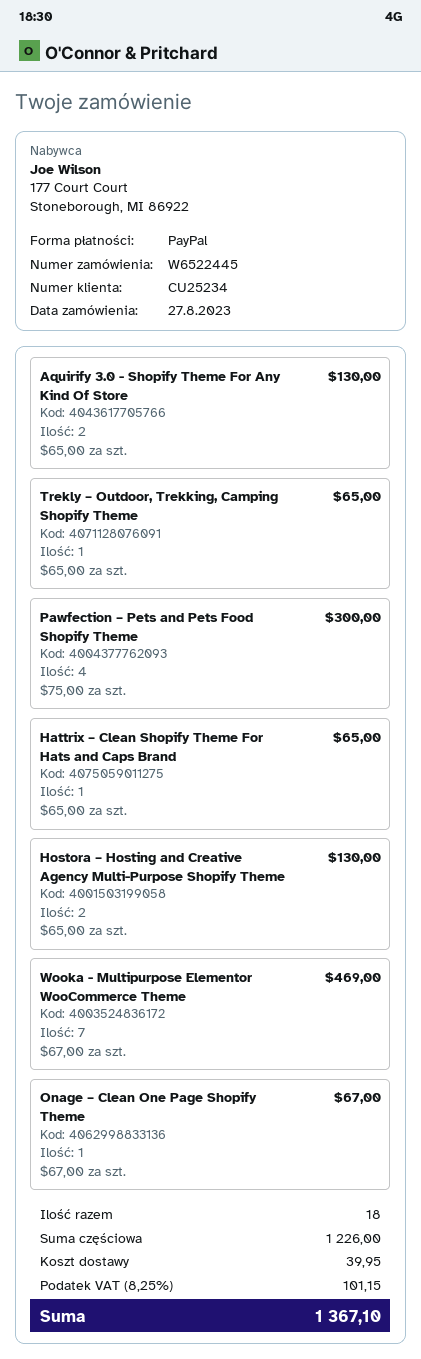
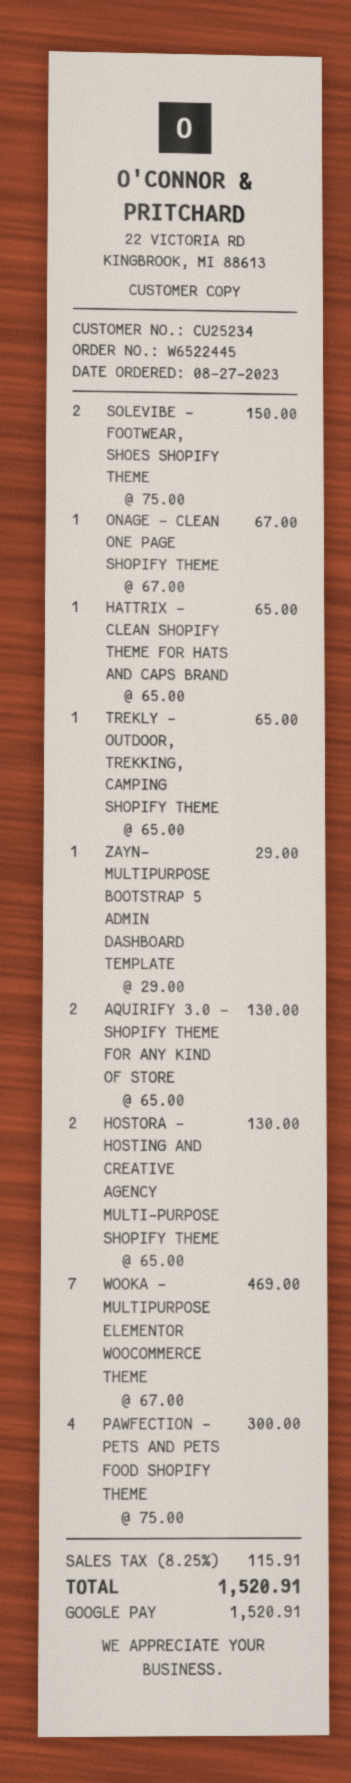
payment method: PayPal -> Google Pay
SOLEVIBE – FOOTWEAR, SHOES SHOPIFY THEME: none -> 2 x 75.00 = 150.00
ZAYN- MULTIPURPOSE BOOTSTRAP 5 ADMIN DASHBOARD TEMPLATE: none -> 1 x 29.00 = 29.00
shipping: 39.95 -> none
tax: 8.25% = 101.15 -> 8.25% = 115.91
total: 1367.10 -> 1520.91

